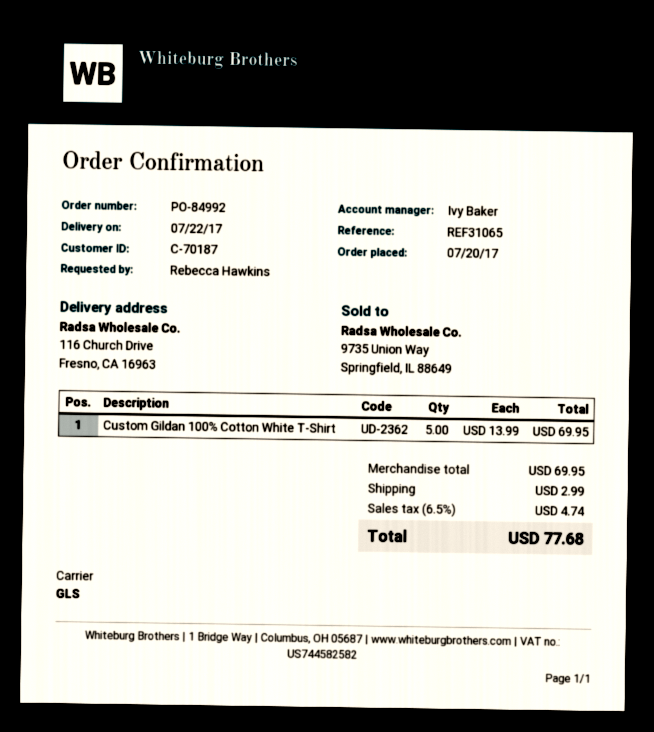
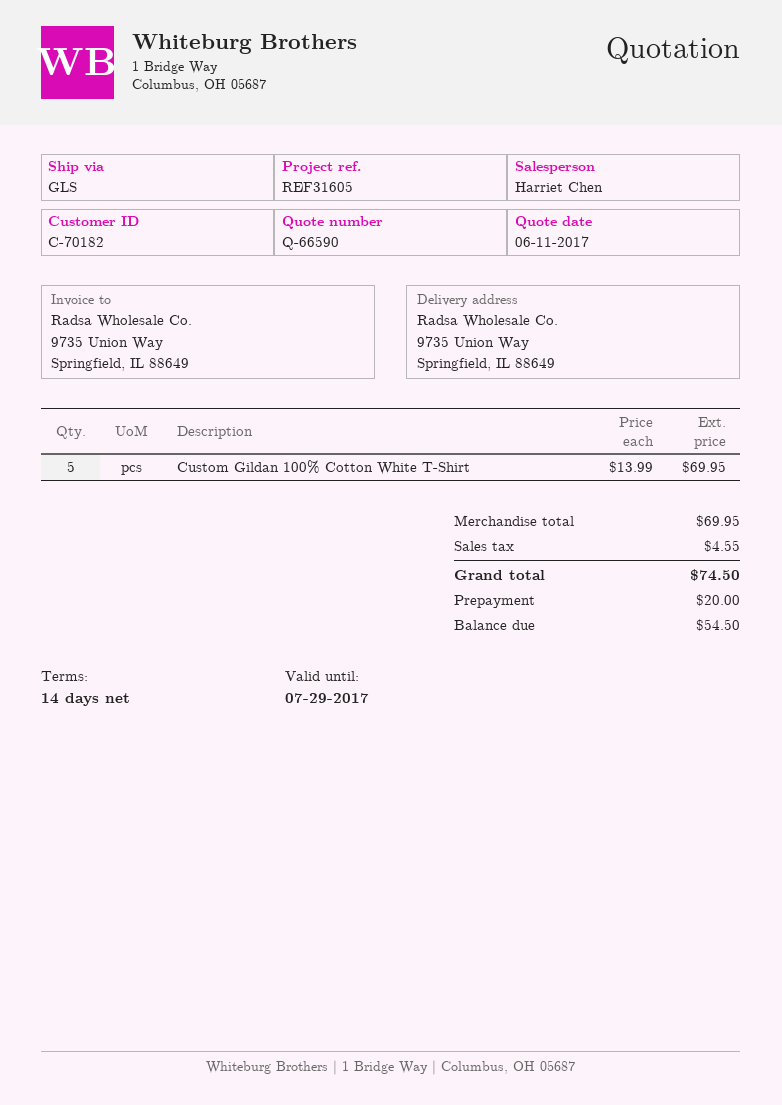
customer number: C-70187 -> C-70182
reference: REF31065 -> REF31605
sales rep: Ivy Baker -> Harriet Chen
ship to: 116 Church Drive, Fresno, CA 16963 -> 9735 Union Way, Springfield, IL 88649
shipping: 2.99 -> none
tax: 4.74 -> 4.55
total: 77.68 -> 74.50

